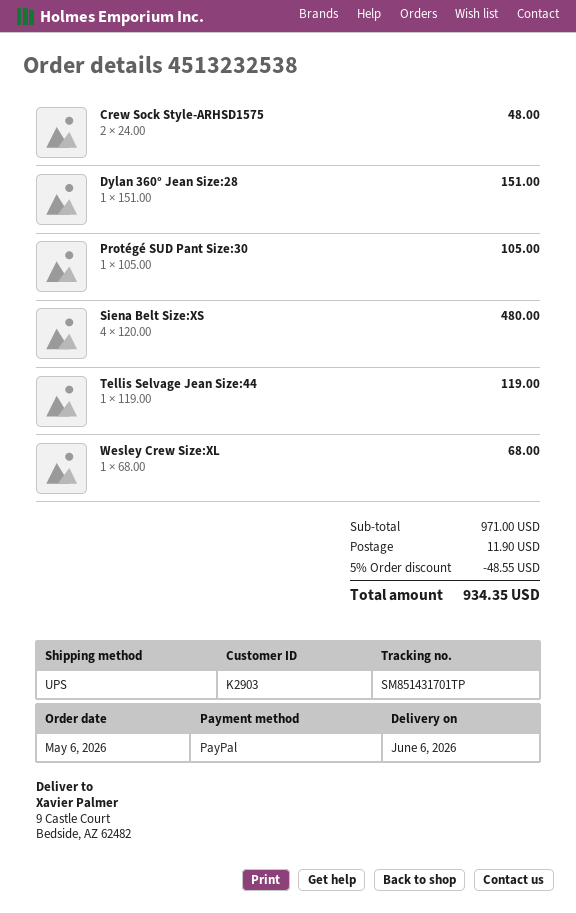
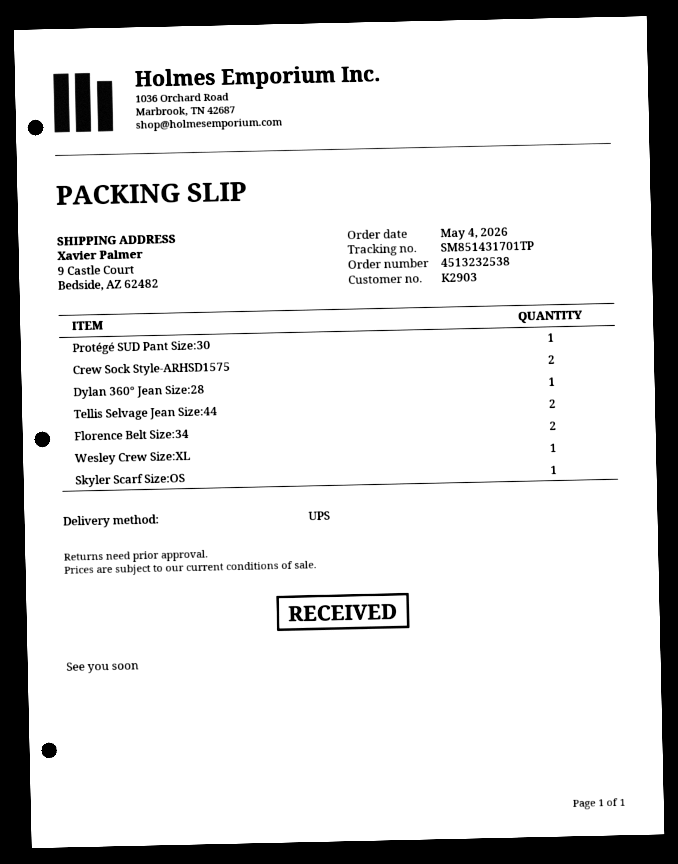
order date: 2026-05-06 -> 2026-05-04
Siena Belt Size:XS: 4 -> none
Tellis Selvage Jean Size:44: 1 -> 2
Florence Belt Size:34: none -> 2
Skyler Scarf Size:OS: none -> 1

